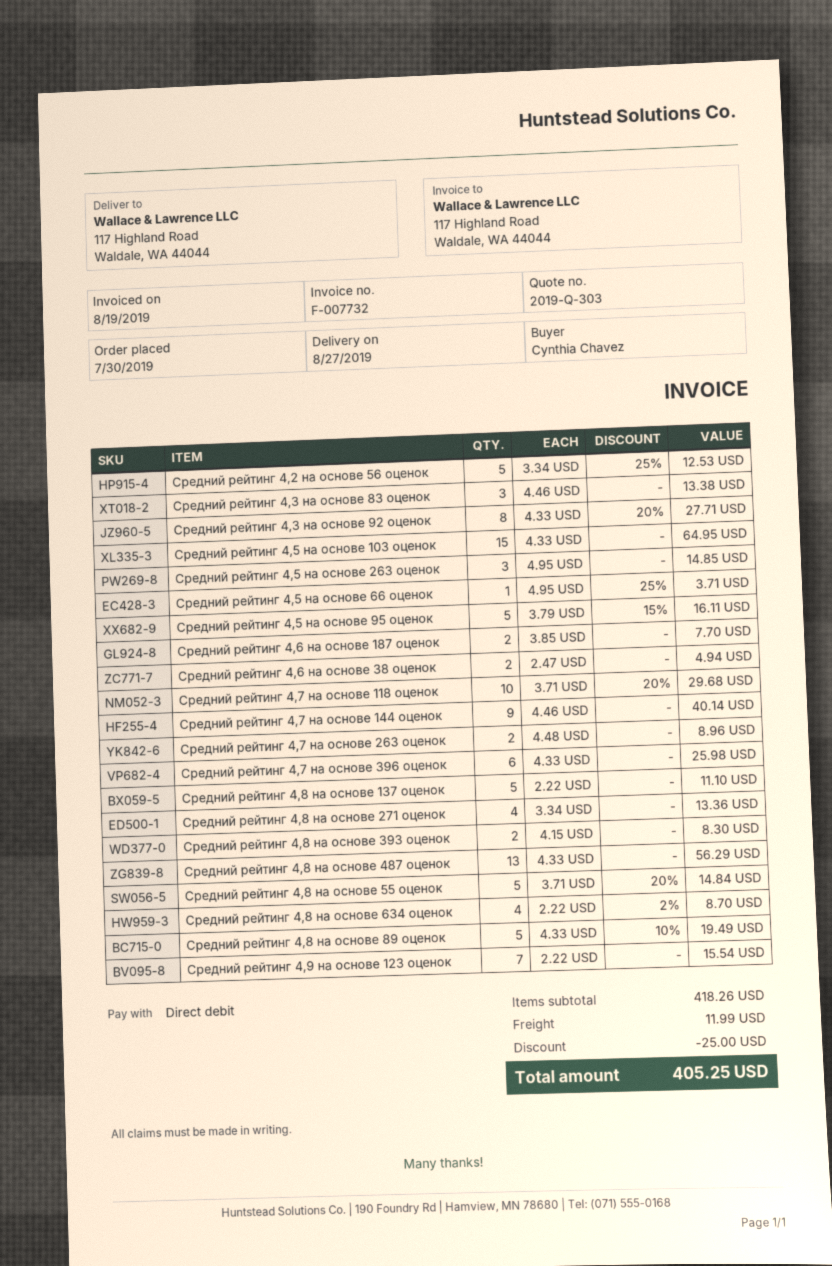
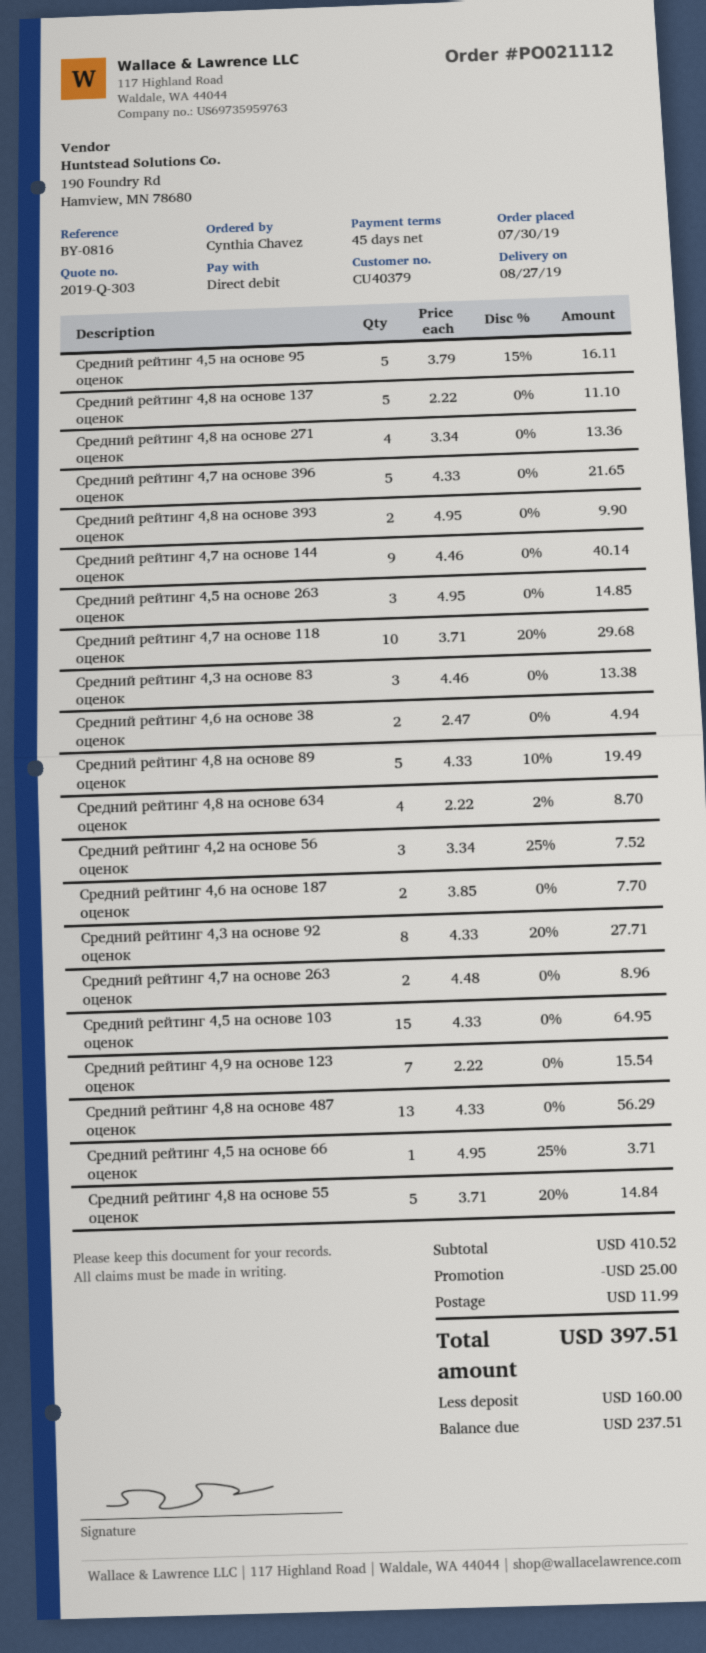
Средний рейтинг 4,2 на основе 56 оценок: 5 x 3.34 - 25% = 12.53 -> 3 x 3.34 - 25% = 7.52
Средний рейтинг 4,7 на основе 396 оценок: 6 x 4.33 = 25.98 -> 5 x 4.33 = 21.65
Средний рейтинг 4,8 на основе 393 оценок: 2 x 4.15 = 8.30 -> 2 x 4.95 = 9.90
subtotal: 418.26 -> 410.52
total: 405.25 -> 397.51

